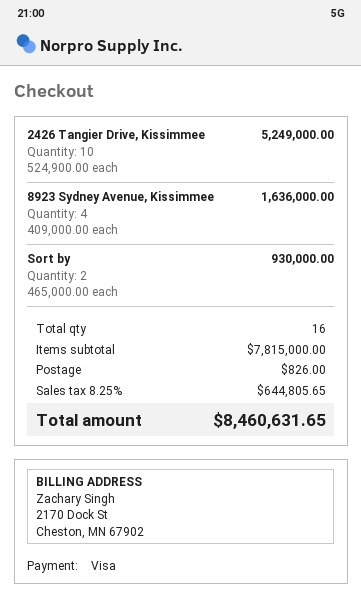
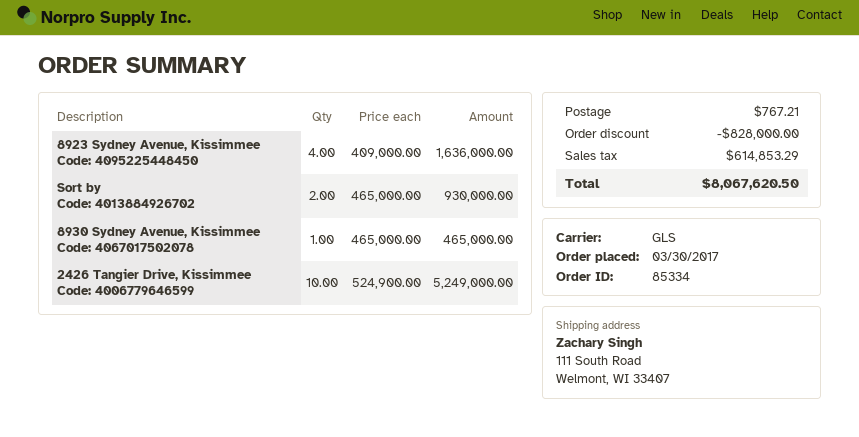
8930 Sydney Avenue, Kissimmee: none -> 1 x 465000.00 = 465000.00
discount: none -> 828000.00
shipping: 826.00 -> 767.21
tax: 644805.65 -> 614853.29
total: 8460631.65 -> 8067620.50

